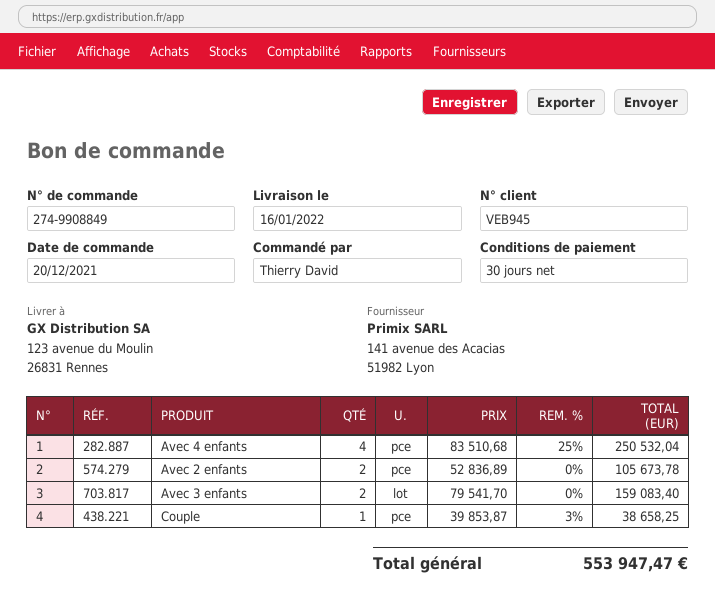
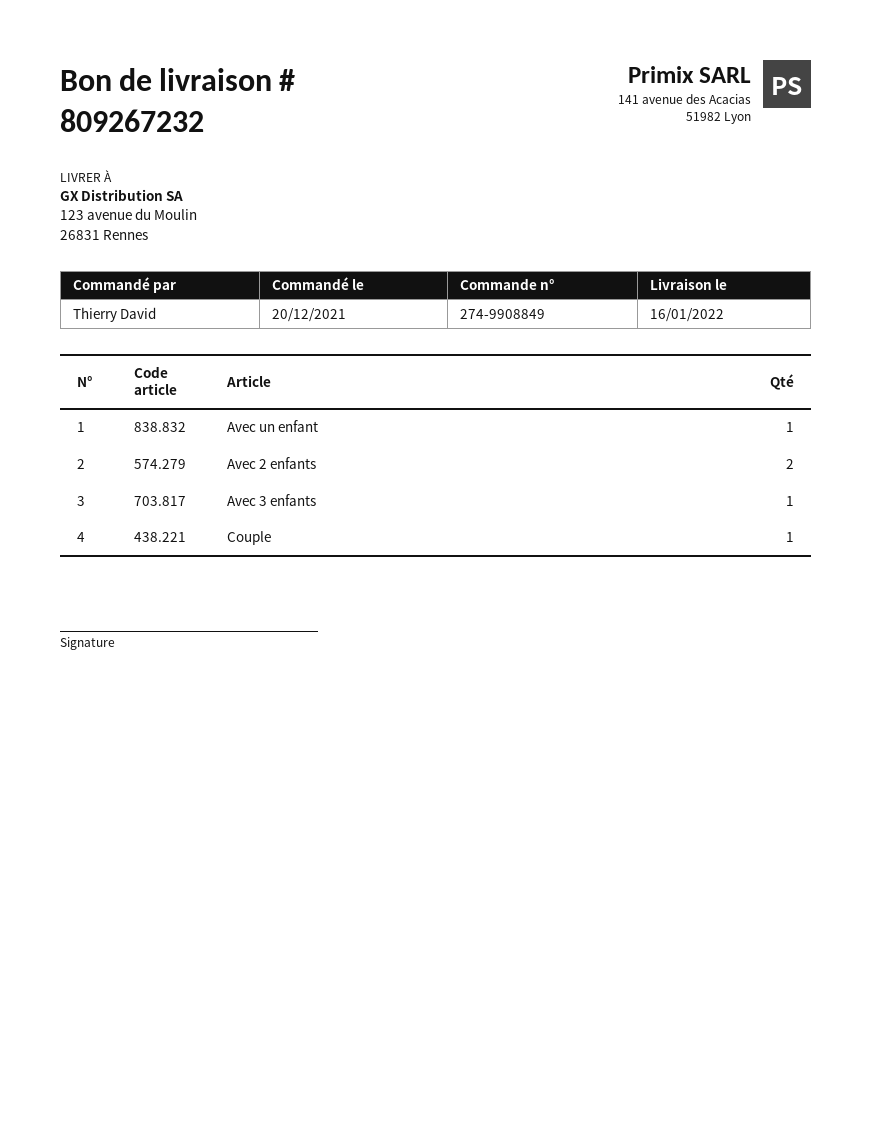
Avec 4 enfants: 4 -> none
Avec 3 enfants: 2 -> 1
Avec un enfant: none -> 1

